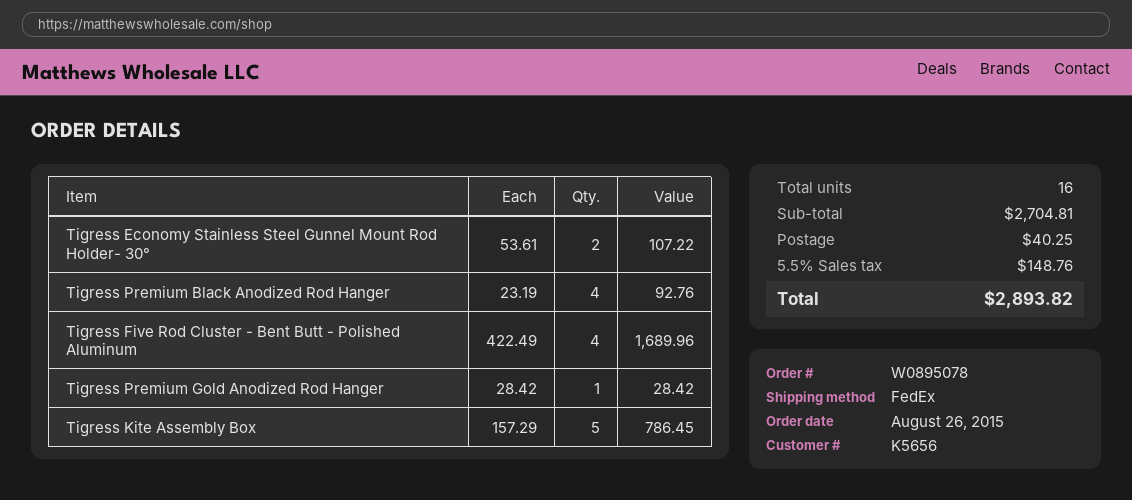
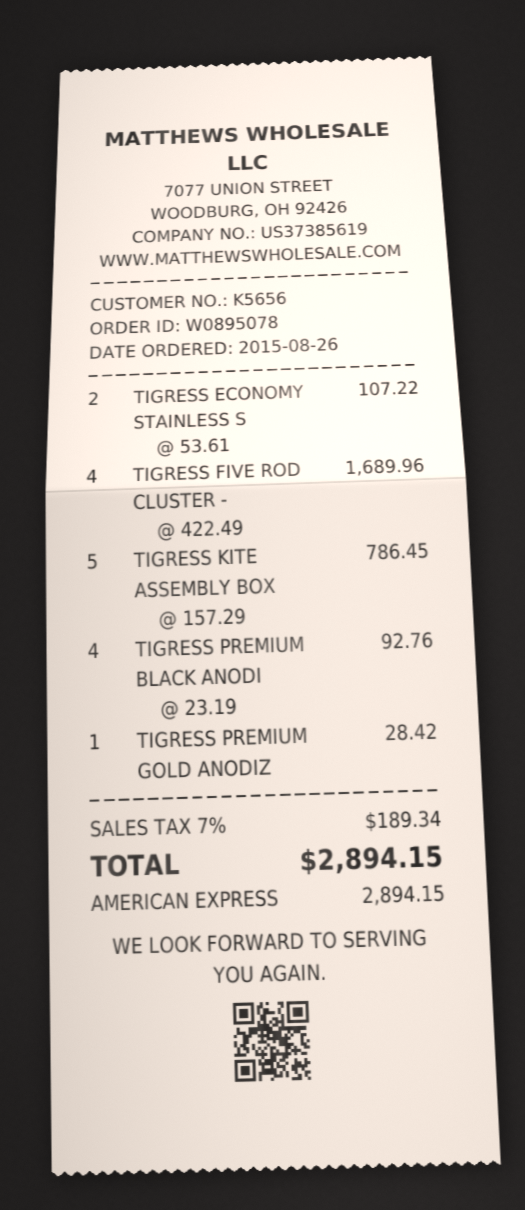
shipping: 40.25 -> none
tax: 5.5% = 148.76 -> 7% = 189.34
total: 2893.82 -> 2894.15

